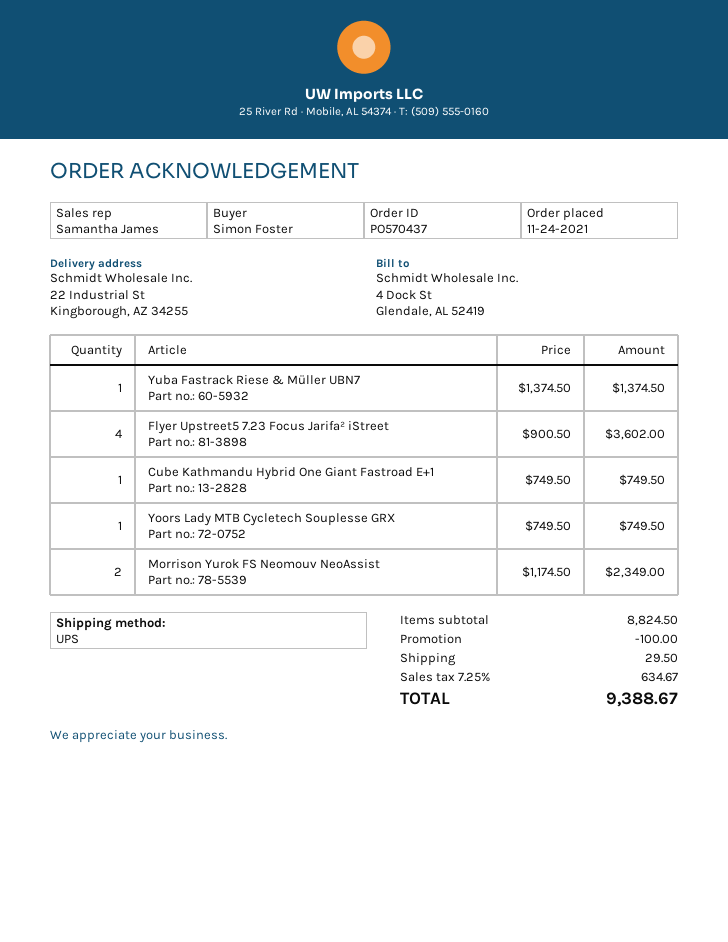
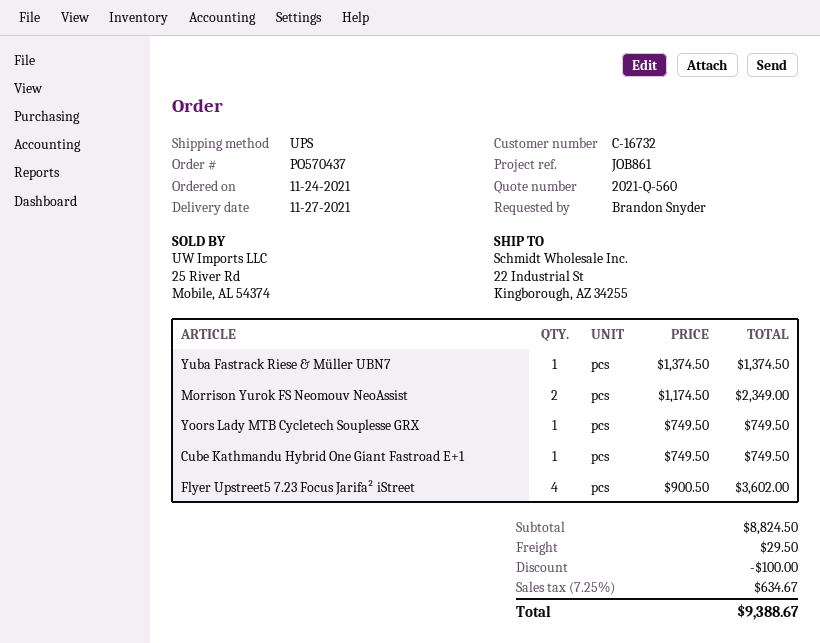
ordered by: Simon Foster -> Brandon Snyder

